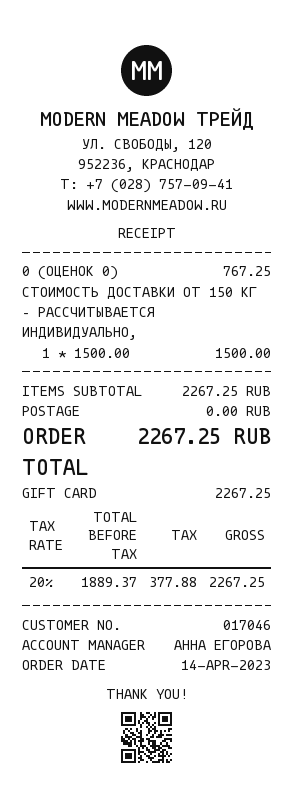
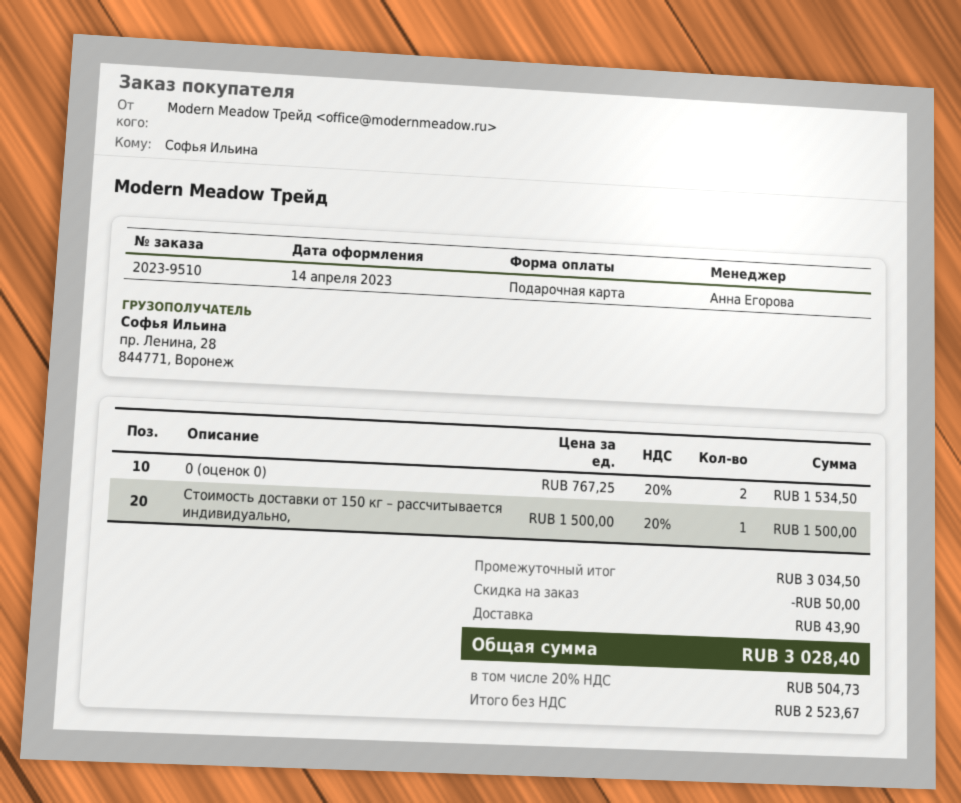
0 (ОЦЕНОК 0): 1 x 767.25 = 767.25 -> 2 x 767.25 = 1534.50
subtotal: 2267.25 -> 3034.50
discount: none -> 50.00
shipping: 0.00 -> 43.90
net: 1889.37 -> 2523.67
tax: 20% = 377.88 -> 20% = 504.73
total: 2267.25 -> 3028.40

